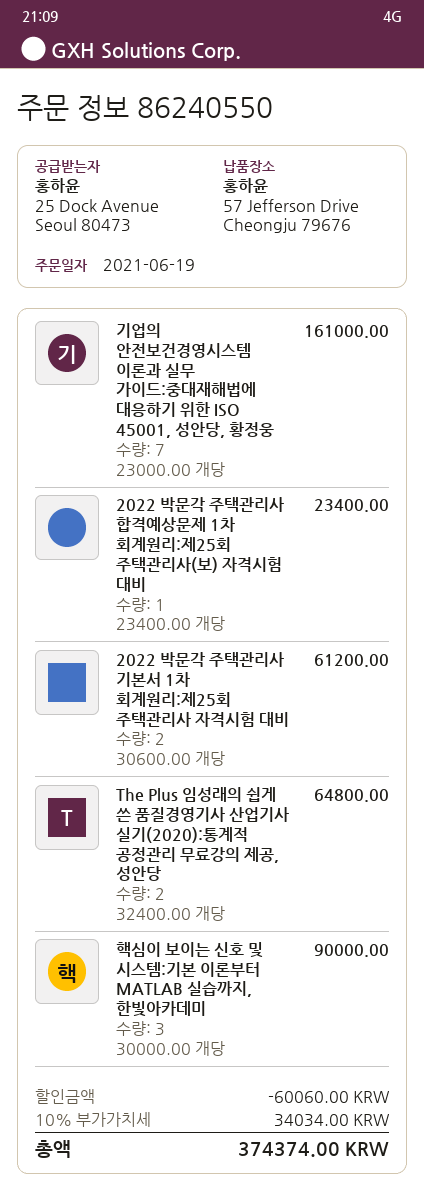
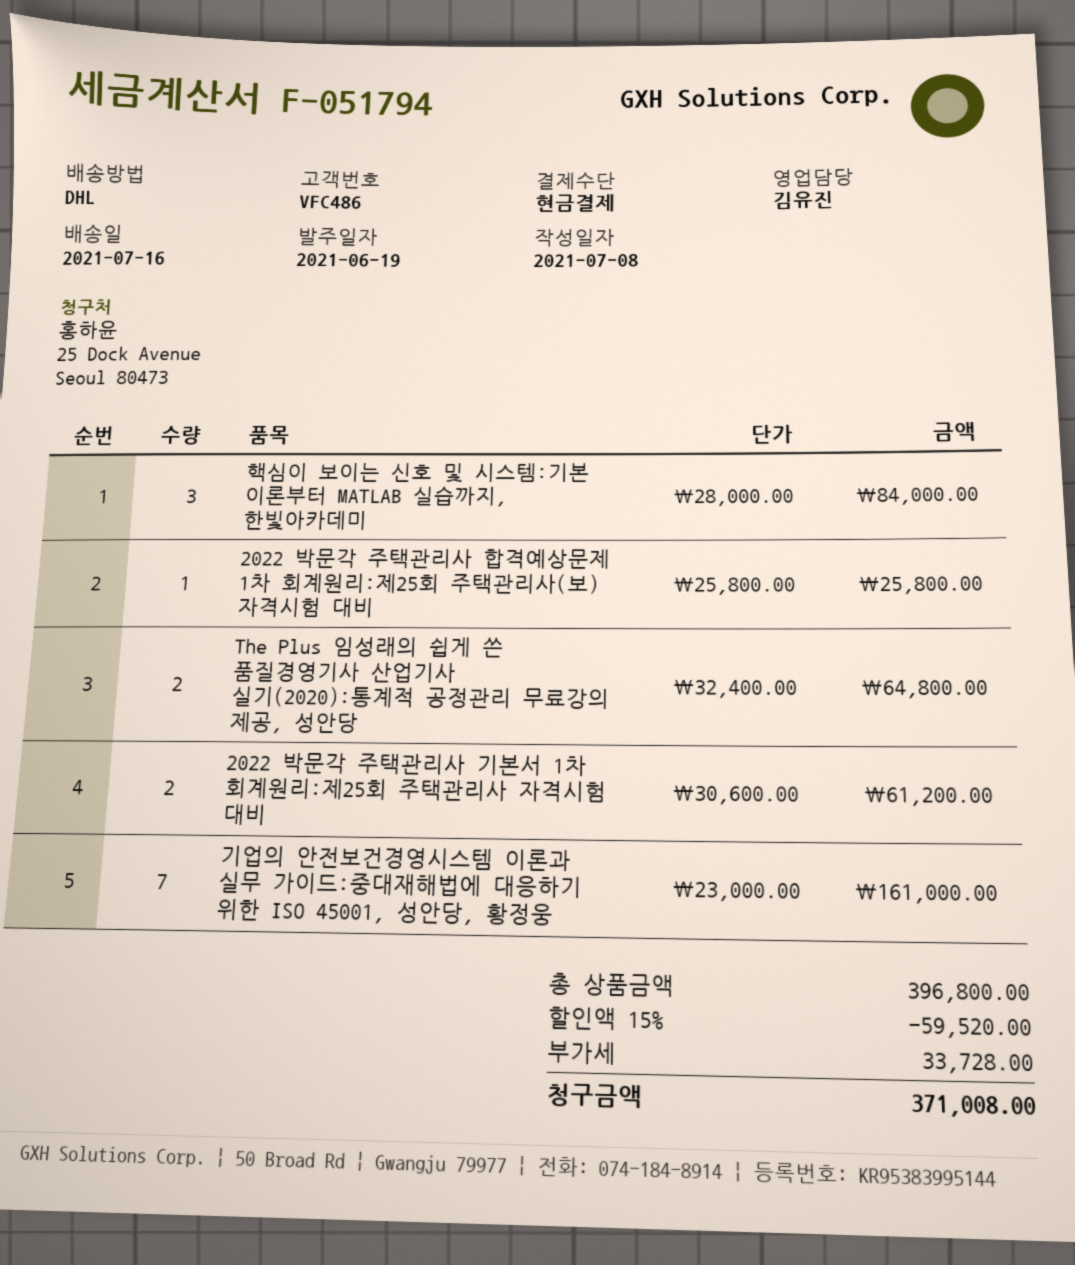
2022 박문각 주택관리사 합격예상문제 1차 회계원리:제25회 주택관리사(보) 자격시험 대비: 1 x 23400.00 = 23400.00 -> 1 x 25800.00 = 25800.00
핵심이 보이는 신호 및 시스템:기본 이론부터 MATLAB 실습까지, 한빛아카데미: 3 x 30000.00 = 90000.00 -> 3 x 28000.00 = 84000.00
discount: 60060.00 -> 59520.00
tax: 34034.00 -> 33728.00
total: 374374.00 -> 371008.00

